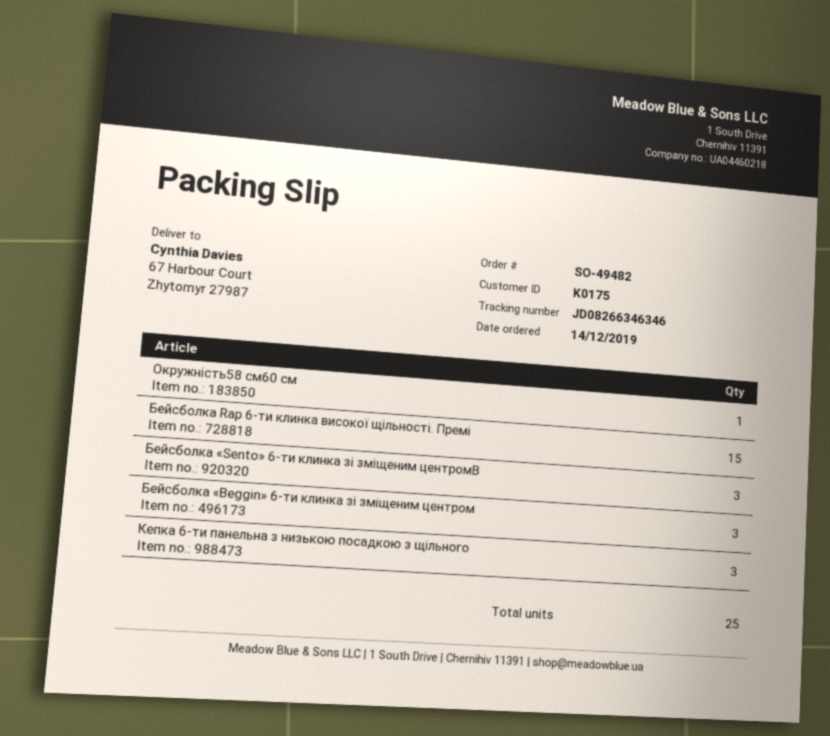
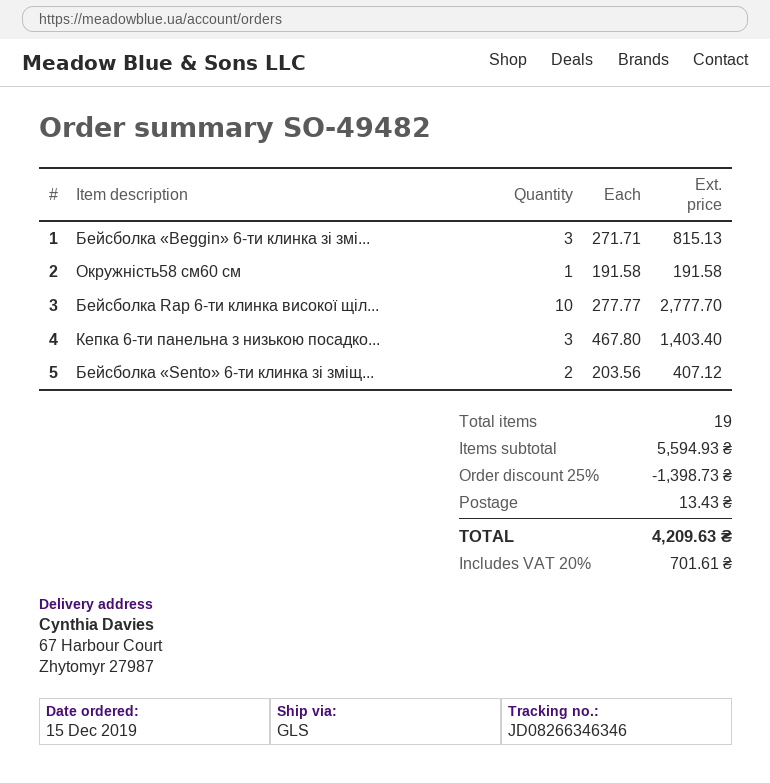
order date: 2019-12-14 -> 2019-12-15
Бейсболка Rap 6-ти клинка високої щільності. Премі: 15 -> 10
Бейсболка «Sento» 6-ти клинка зі зміщеним центромВ: 3 -> 2
total quantity: 25 -> 19

